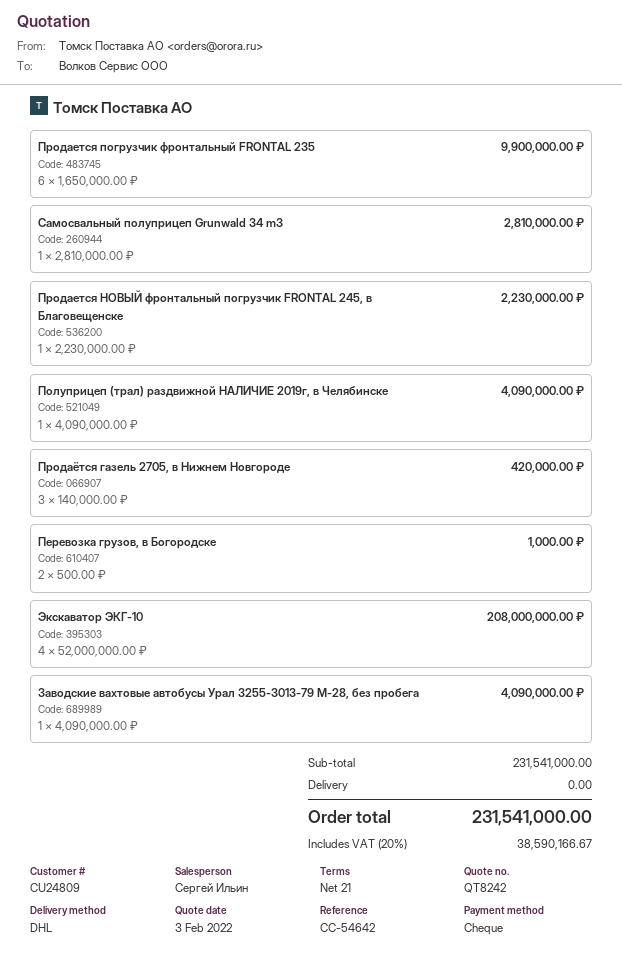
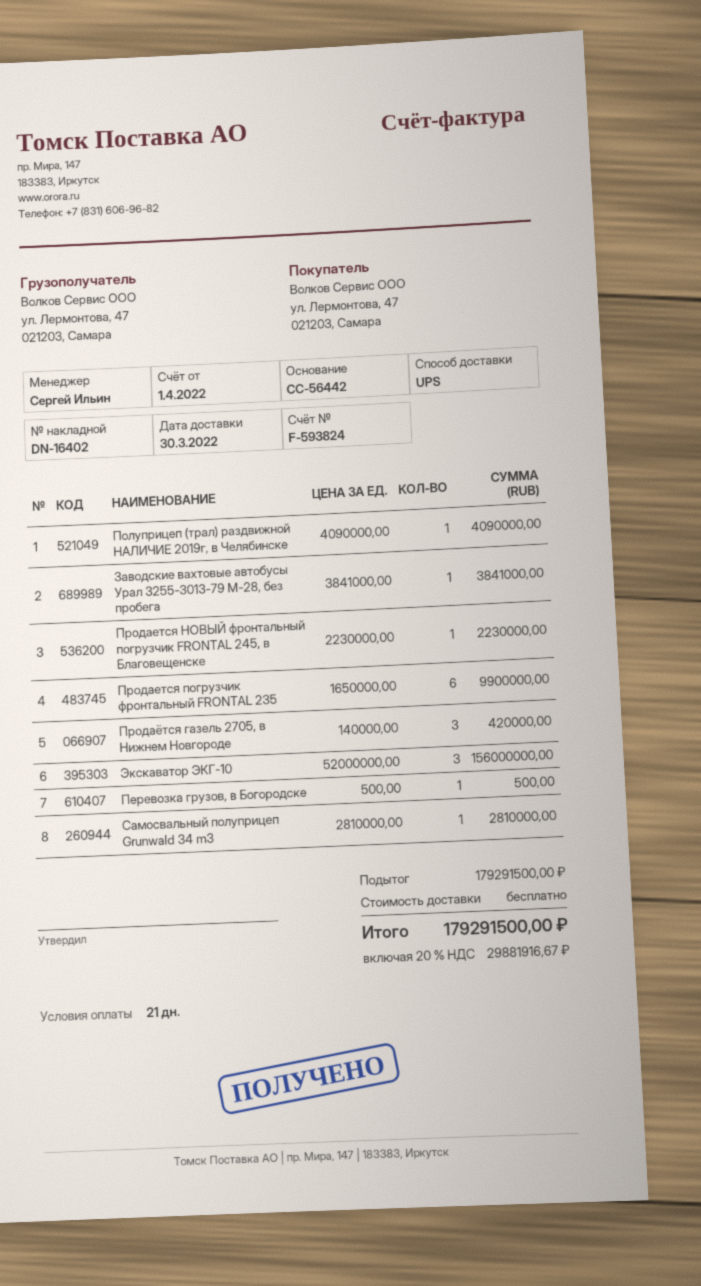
reference: CC-54642 -> CC-56442
shipping method: DHL -> UPS
Перевозка грузов, в Богородске: 2 x 500.00 = 1000.00 -> 1 x 500.00 = 500.00
Экскаватор ЭКГ-10: 4 x 52000000.00 = 208000000.00 -> 3 x 52000000.00 = 156000000.00
Заводские вахтовые автобусы Урал 3255-3013-79 М-28, без пробега: 1 x 4090000.00 = 4090000.00 -> 1 x 3841000.00 = 3841000.00
subtotal: 231541000.00 -> 179291500.00
tax: 20% = 38590166.67 -> 20% = 29881916.67
total: 231541000.00 -> 179291500.00

